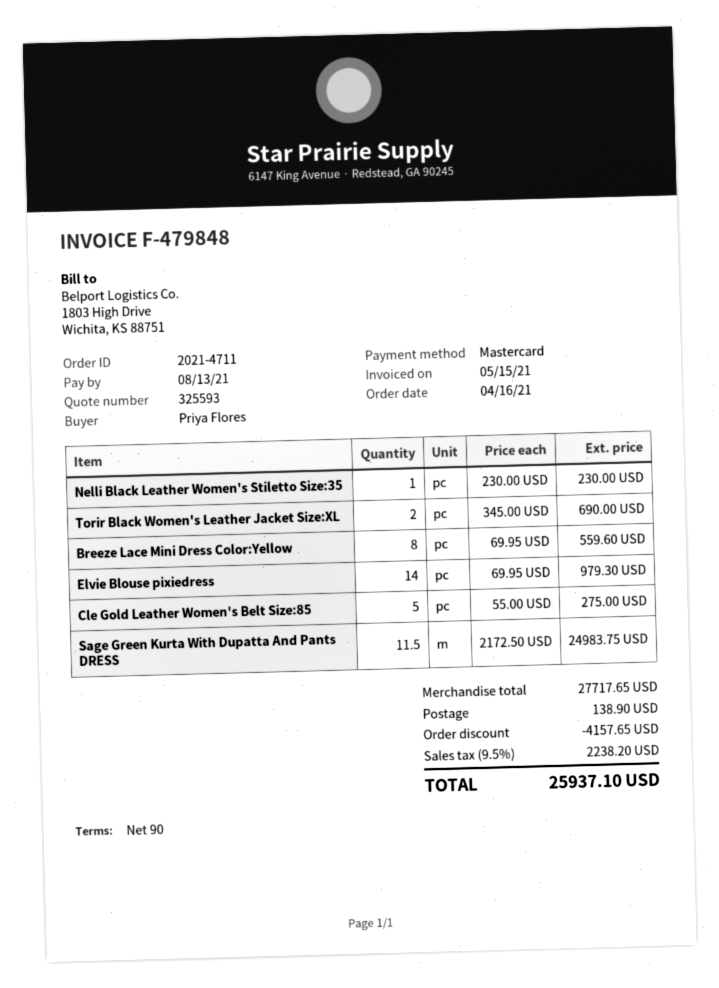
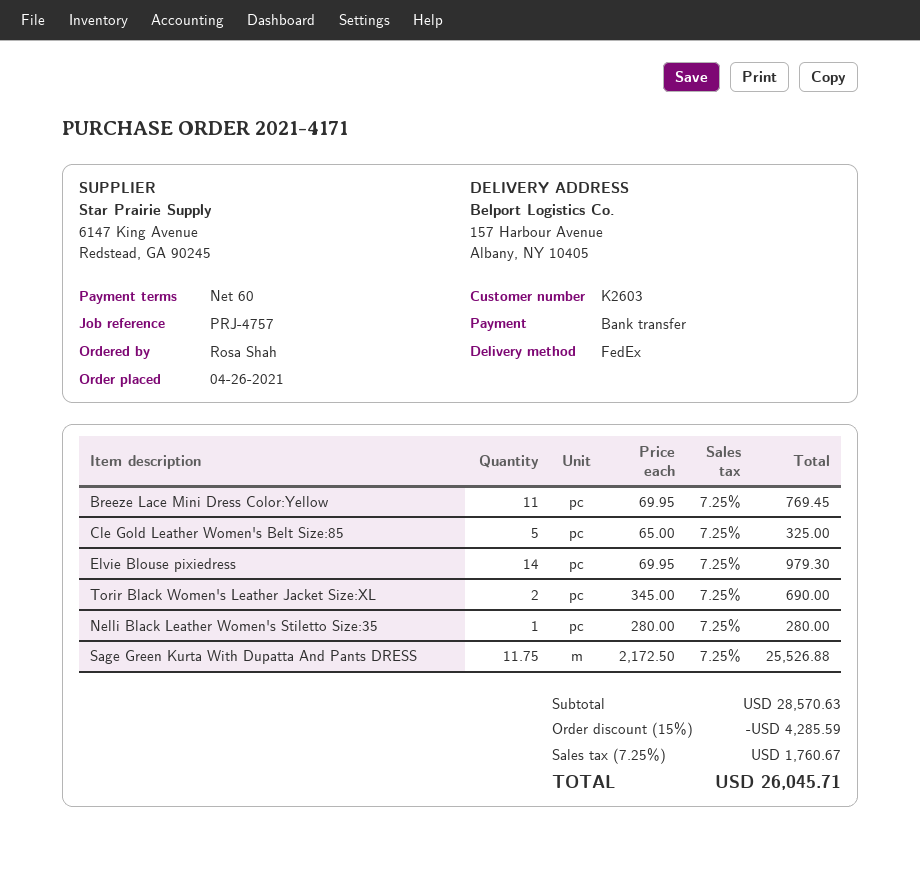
order number: 2021-4711 -> 2021-4171
order date: 2021-04-16 -> 2021-04-26
payment terms: 90 days -> 60 days
ordered by: Priya Flores -> Rosa Shah
payment method: Mastercard -> bank transfer
Nelli Black Leather Women's Stiletto Size:35: 1 x 230.00 = 230.00 -> 1 x 280.00 = 280.00
Breeze Lace Mini Dress Color:Yellow: 8 x 69.95 = 559.60 -> 11 x 69.95 = 769.45
Cle Gold Leather Women's Belt Size:85: 5 x 55.00 = 275.00 -> 5 x 65.00 = 325.00
Sage Green Kurta With Dupatta And Pants DRESS: 11.5 x 2172.50 = 24983.75 -> 11.75 x 2172.50 = 25526.88
subtotal: 27717.65 -> 28570.63
discount: 4157.65 -> 4285.59
shipping: 138.90 -> none
tax: 9.5% = 2238.20 -> 7.25% = 1760.67
total: 25937.10 -> 26045.71

